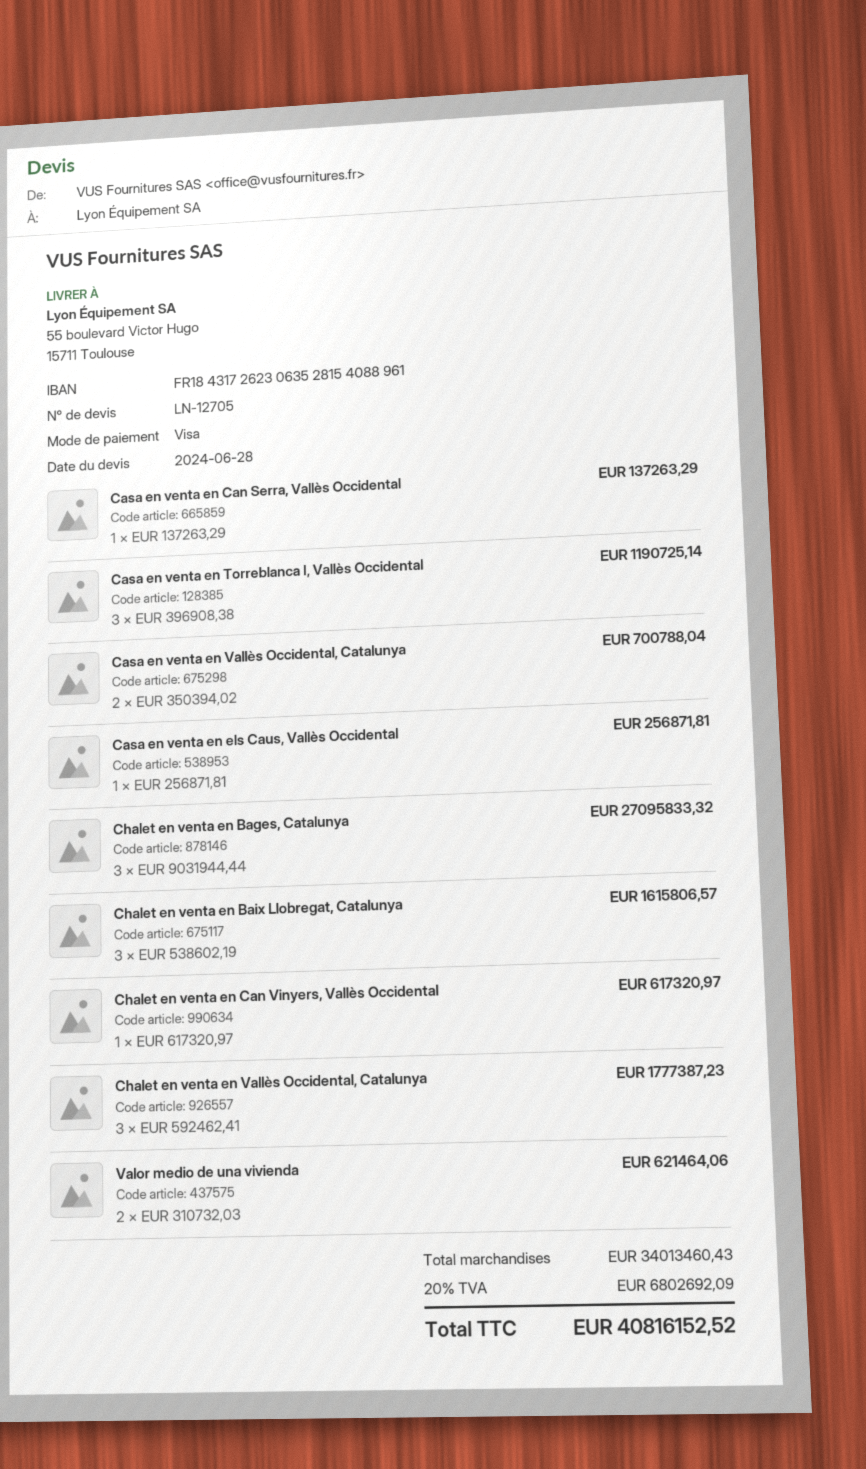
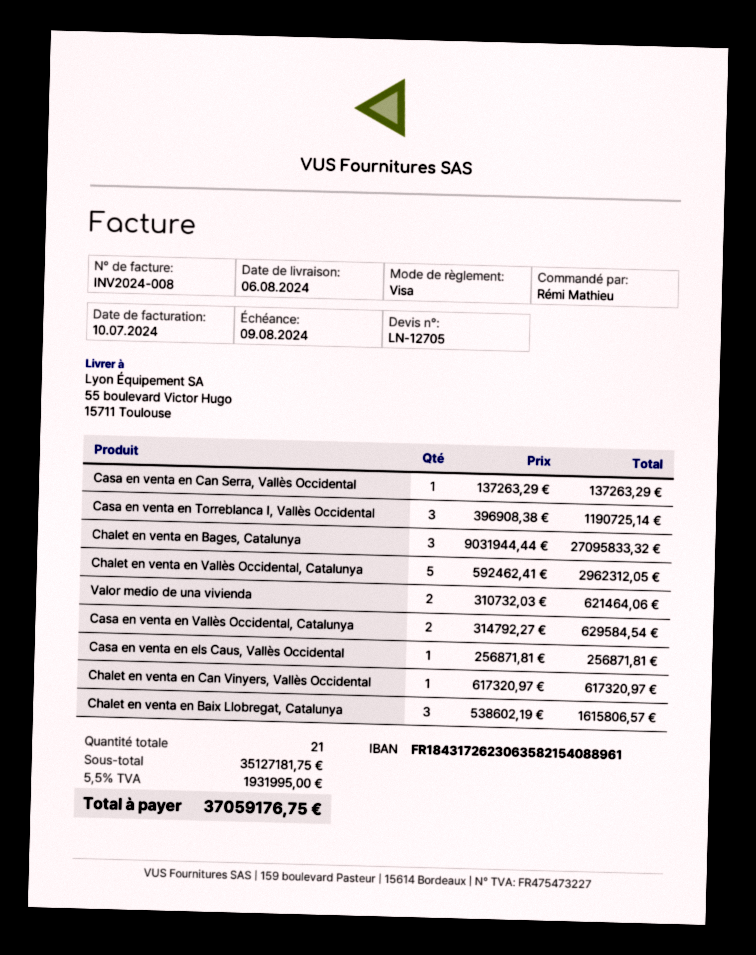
bank account: FR1843172623063528154088961 -> FR1843172623063582154088961
Casa en venta en Vallès Occidental, Catalunya: 2 x 350394.02 = 700788.04 -> 2 x 314792.27 = 629584.54
Chalet en venta en Vallès Occidental, Catalunya: 3 x 592462.41 = 1777387.23 -> 5 x 592462.41 = 2962312.05
subtotal: 34013460.43 -> 35127181.75
tax: 20% = 6802692.09 -> 5.5% = 1931995.00
total: 40816152.52 -> 37059176.75

